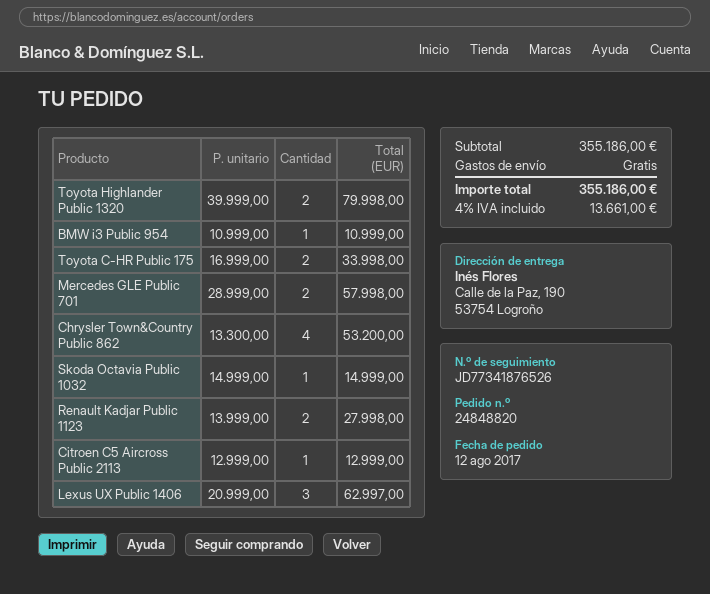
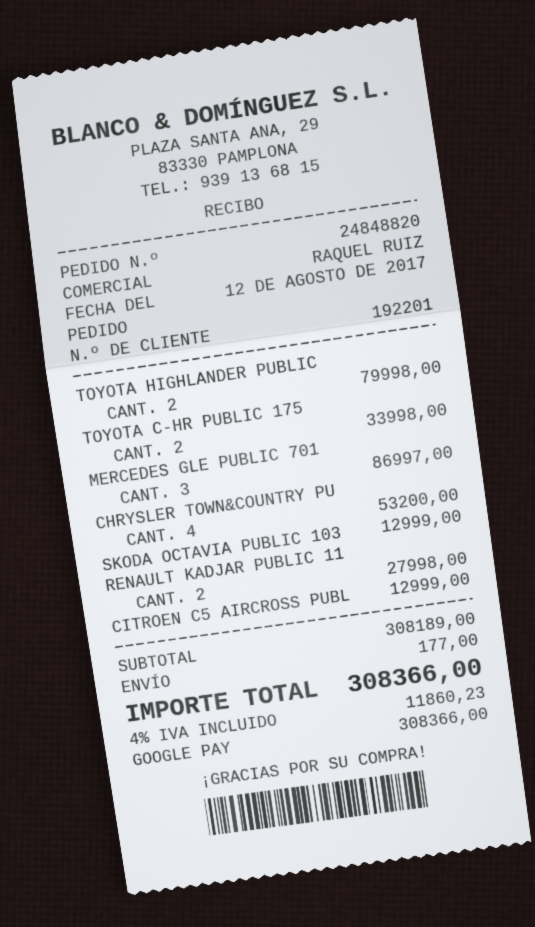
BMW i3 Public 954: 1 for 10999.00 -> none
Mercedes GLE Public 701: 2 for 57998.00 -> 3 for 86997.00
Skoda Octavia Public 1032: 1 for 14999.00 -> 1 for 12999.00
Lexus UX Public 1406: 3 for 62997.00 -> none
subtotal: 355186.00 -> 308189.00
shipping: 0.00 -> 177.00
tax: 4% = 13661.00 -> 4% = 11860.23
total: 355186.00 -> 308366.00

